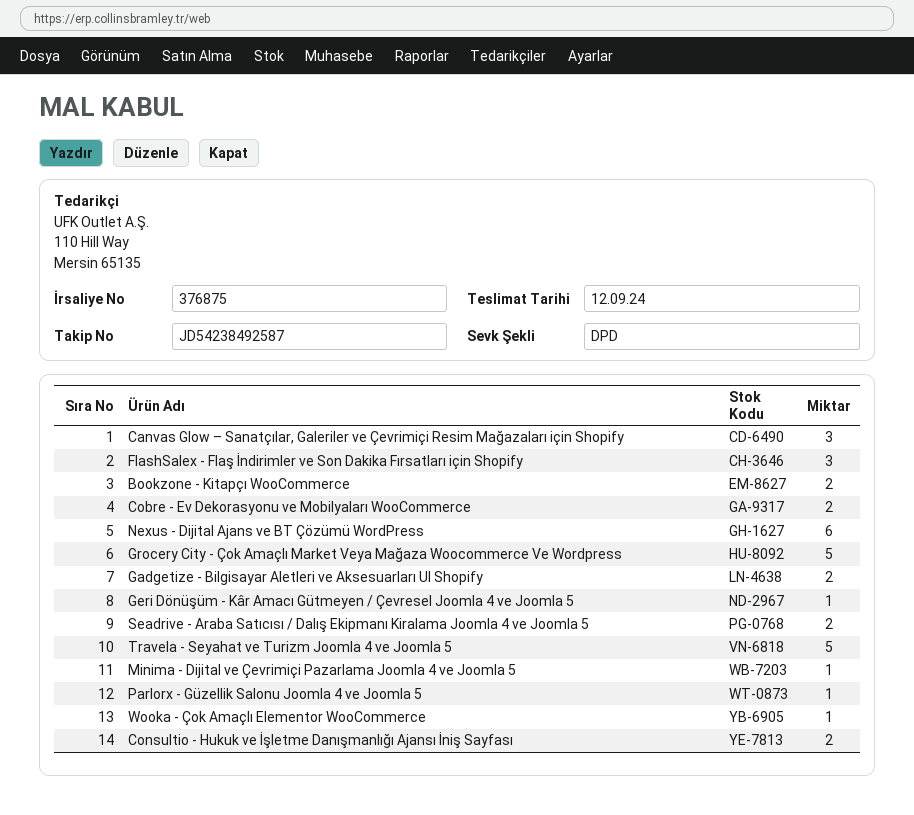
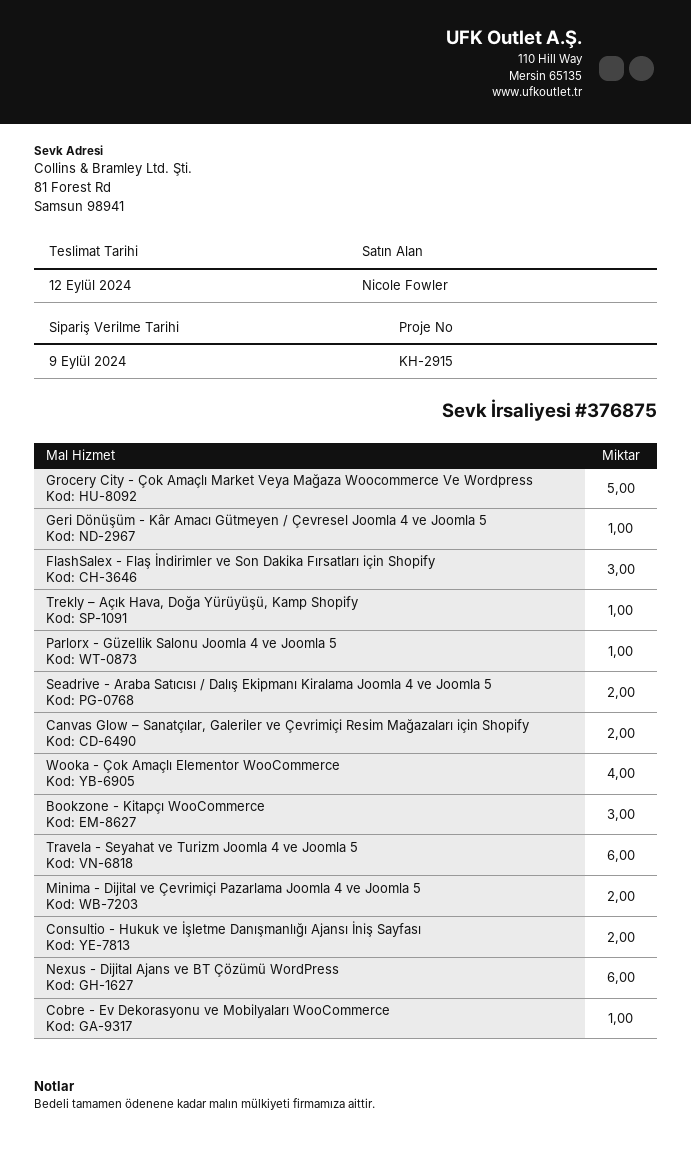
Canvas Glow – Sanatçılar, Galeriler ve Çevrimiçi Resim Mağazaları için Shopify: 3 -> 2
Bookzone - Kitapçı WooCommerce: 2 -> 3
Cobre - Ev Dekorasyonu ve Mobilyaları WooCommerce: 2 -> 1
Gadgetize - Bilgisayar Aletleri ve Aksesuarları UI Shopify: 2 -> none
Travela - Seyahat ve Turizm Joomla 4 ve Joomla 5: 5 -> 6
Minima - Dijital ve Çevrimiçi Pazarlama Joomla 4 ve Joomla 5: 1 -> 2
Wooka - Çok Amaçlı Elementor WooCommerce: 1 -> 4
Trekly – Açık Hava, Doğa Yürüyüşü, Kamp Shopify: none -> 1

